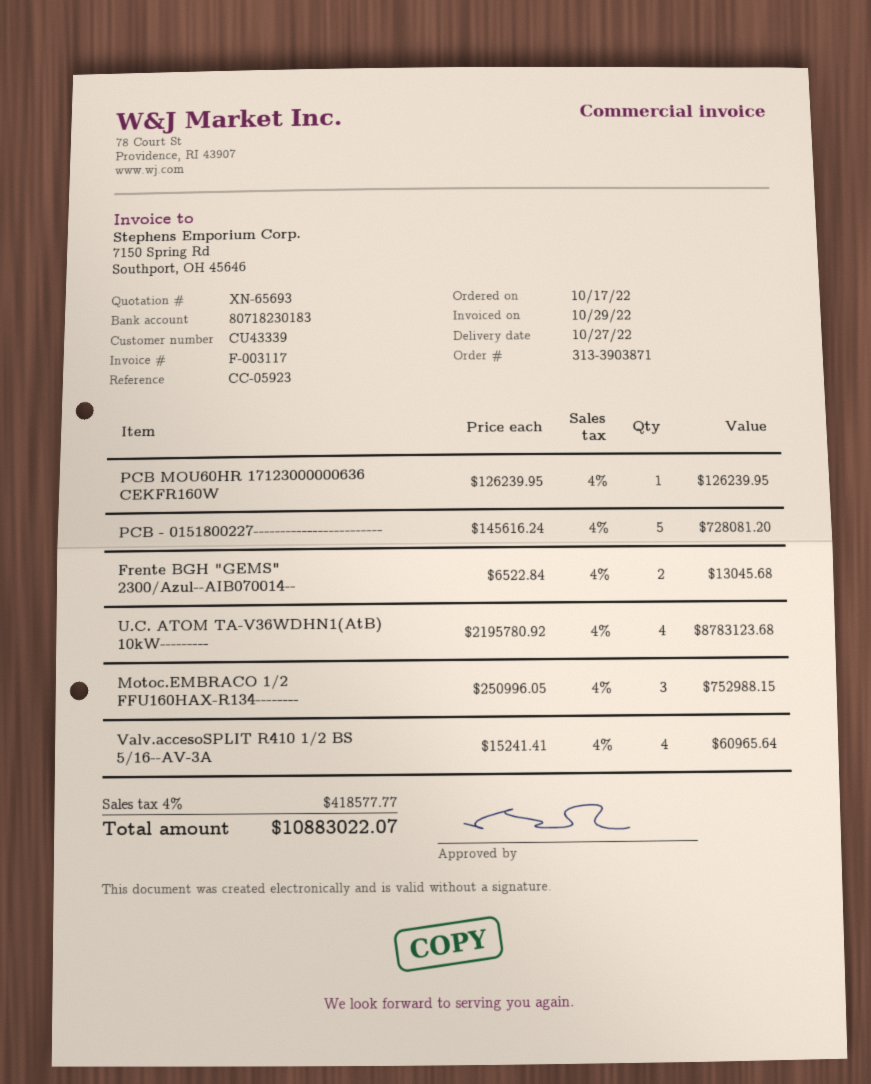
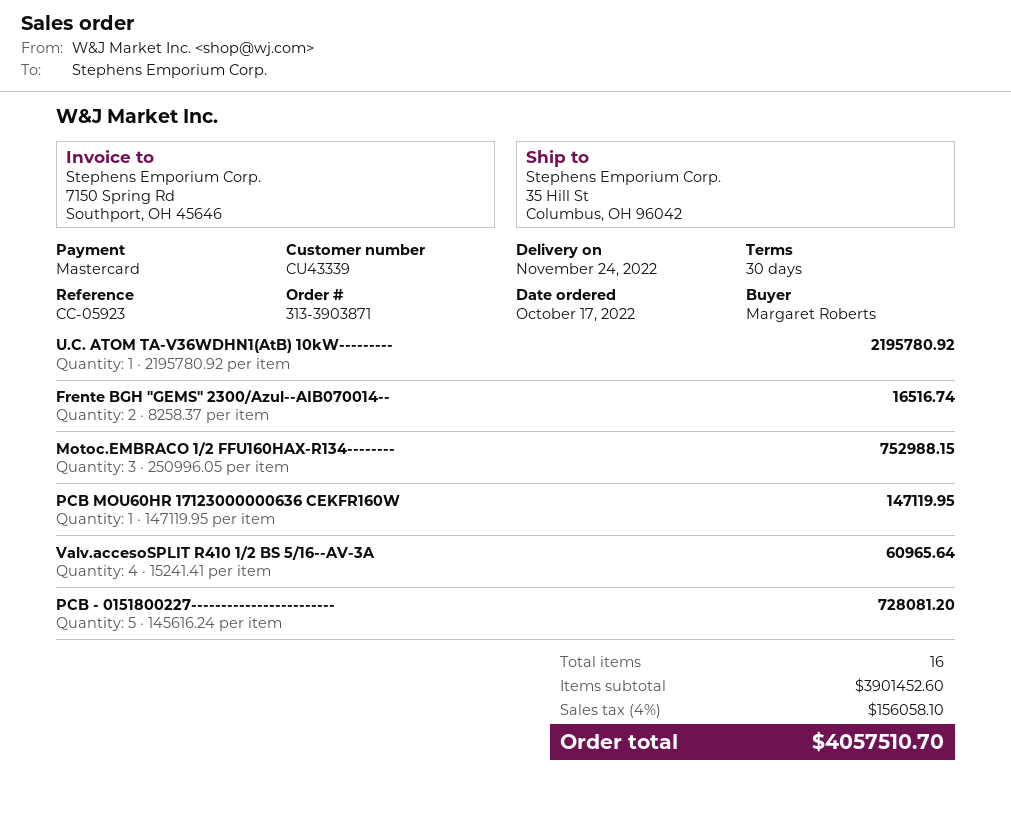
delivery date: 2022-10-27 -> 2022-11-24
PCB MOU60HR 17123000000636 CEKFR160W: 1 x 126239.95 = 126239.95 -> 1 x 147119.95 = 147119.95
Frente BGH "GEMS" 2300/Azul--AIB070014--: 2 x 6522.84 = 13045.68 -> 2 x 8258.37 = 16516.74
U.C. ATOM TA-V36WDHN1(AtB) 10kW---------: 4 x 2195780.92 = 8783123.68 -> 1 x 2195780.92 = 2195780.92
tax: 4% = 418577.77 -> 4% = 156058.10
total: 10883022.07 -> 4057510.70

